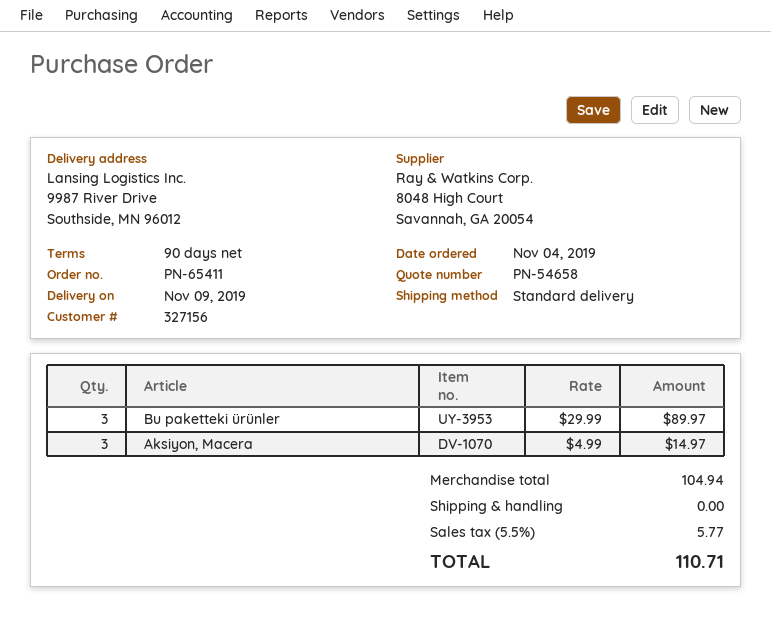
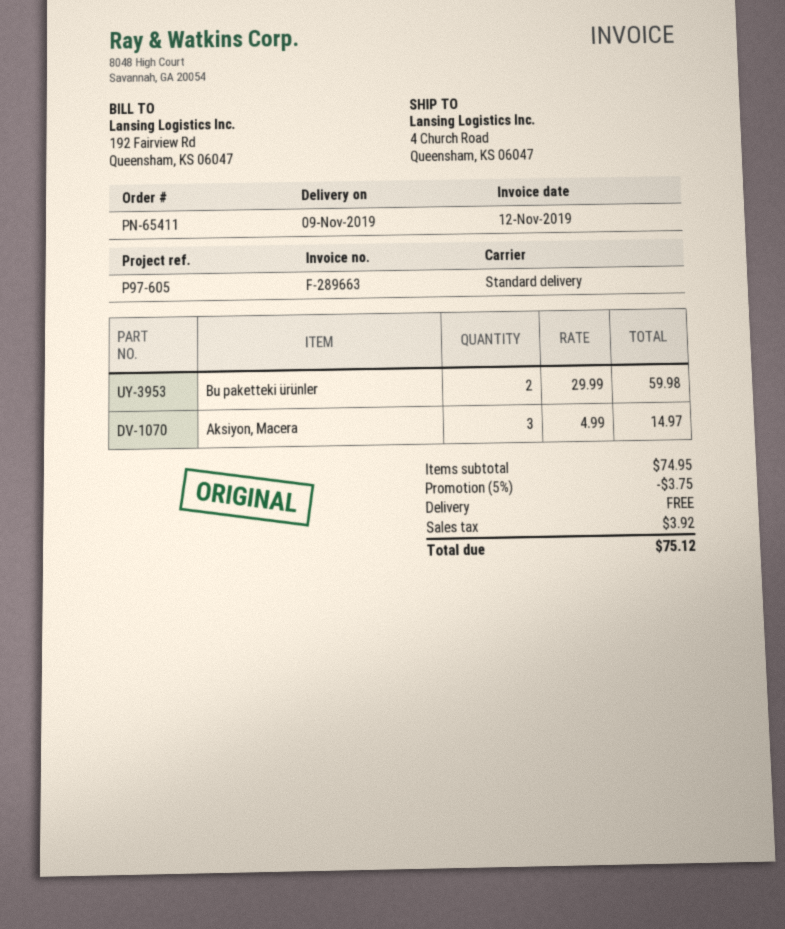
ship to: 9987 River Drive, Southside, MN 96012 -> 4 Church Road, Queensham, KS 06047
Bu paketteki ürünler: 3 x 29.99 = 89.97 -> 2 x 29.99 = 59.98
subtotal: 104.94 -> 74.95
discount: none -> 5% = 3.75
tax: 5.77 -> 3.92
total: 110.71 -> 75.12

